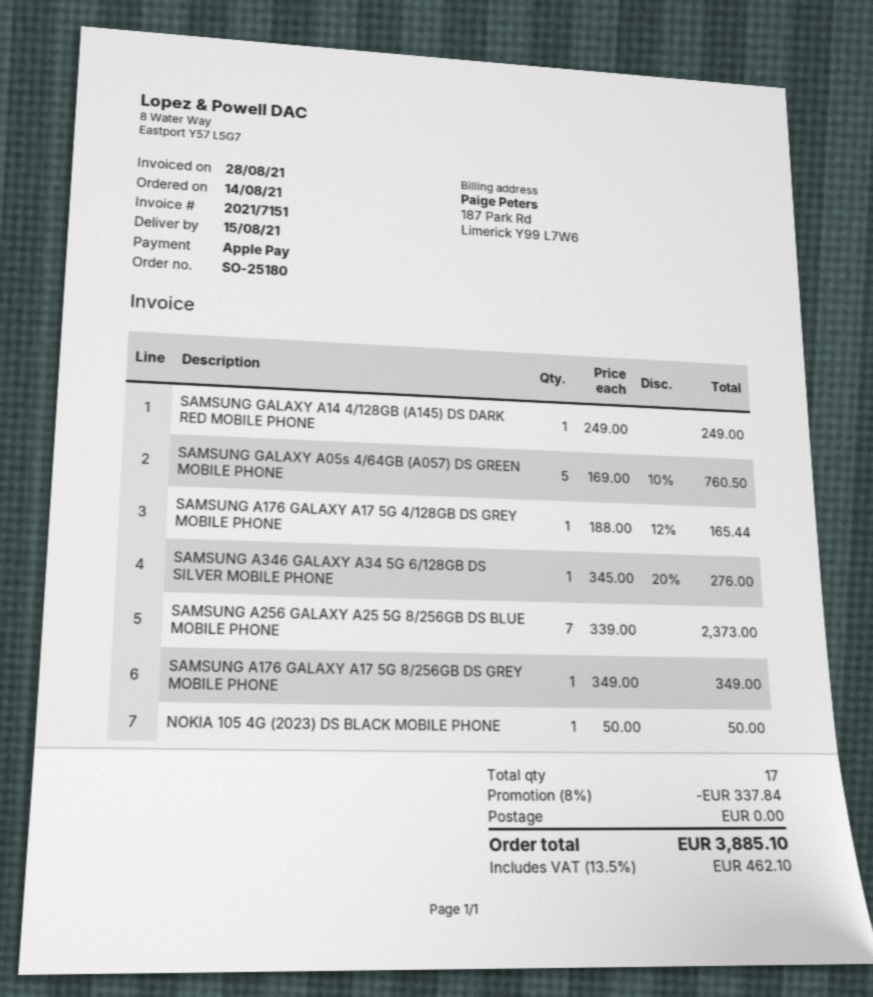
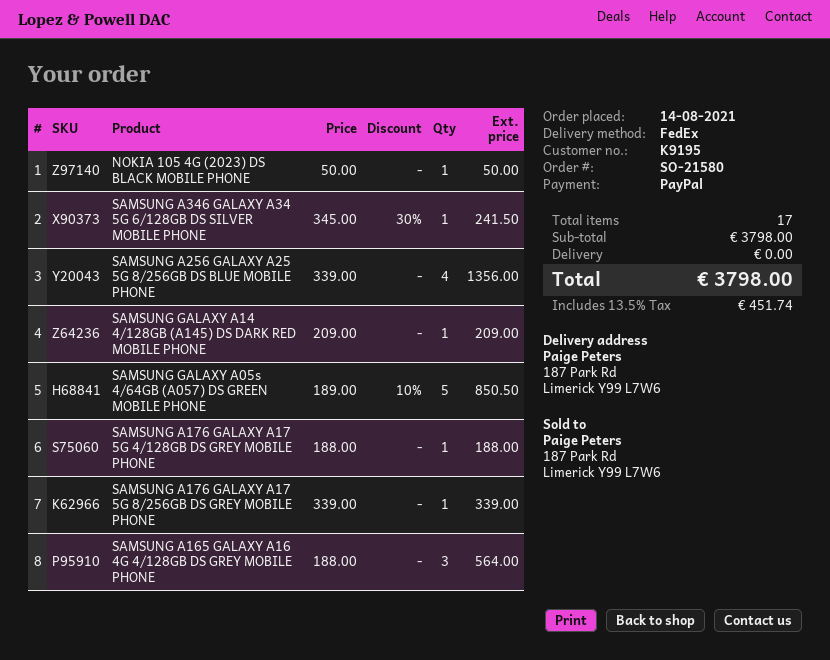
order number: SO-25180 -> SO-21580
payment method: Apple Pay -> PayPal
SAMSUNG GALAXY A14 4/128GB (A145) DS DARK RED MOBILE PHONE: 1 x 249.00 = 249.00 -> 1 x 209.00 = 209.00
SAMSUNG GALAXY A05s 4/64GB (A057) DS GREEN MOBILE PHONE: 5 x 169.00 - 10% = 760.50 -> 5 x 189.00 - 10% = 850.50
SAMSUNG A176 GALAXY A17 5G 4/128GB DS GREY MOBILE PHONE: 1 x 188.00 - 12% = 165.44 -> 1 x 188.00 = 188.00
SAMSUNG A346 GALAXY A34 5G 6/128GB DS SILVER MOBILE PHONE: 1 x 345.00 - 20% = 276.00 -> 1 x 345.00 - 30% = 241.50
SAMSUNG A256 GALAXY A25 5G 8/256GB DS BLUE MOBILE PHONE: 7 x 339.00 = 2373.00 -> 4 x 339.00 = 1356.00
SAMSUNG A176 GALAXY A17 5G 8/256GB DS GREY MOBILE PHONE: 1 x 349.00 = 349.00 -> 1 x 339.00 = 339.00
SAMSUNG A165 GALAXY A16 4G 4/128GB DS GREY MOBILE PHONE: none -> 3 x 188.00 = 564.00
discount: 8% = 337.84 -> none
tax: 13.5% = 462.10 -> 13.5% = 451.74
total: 3885.10 -> 3798.00

